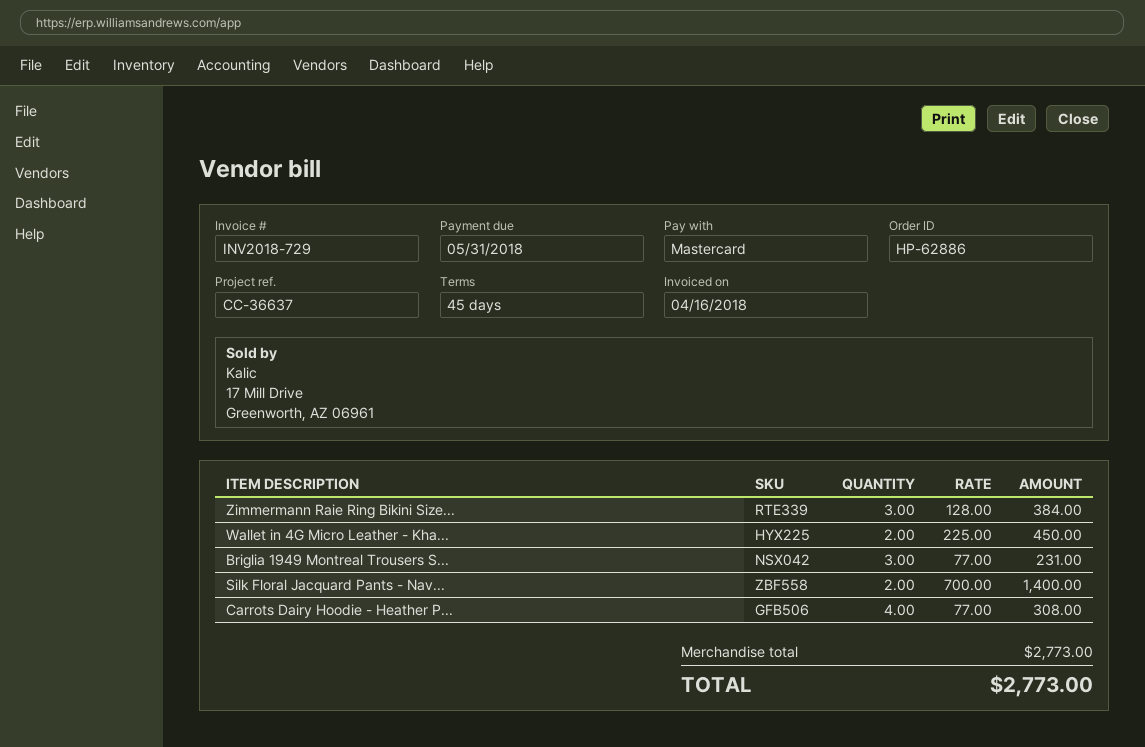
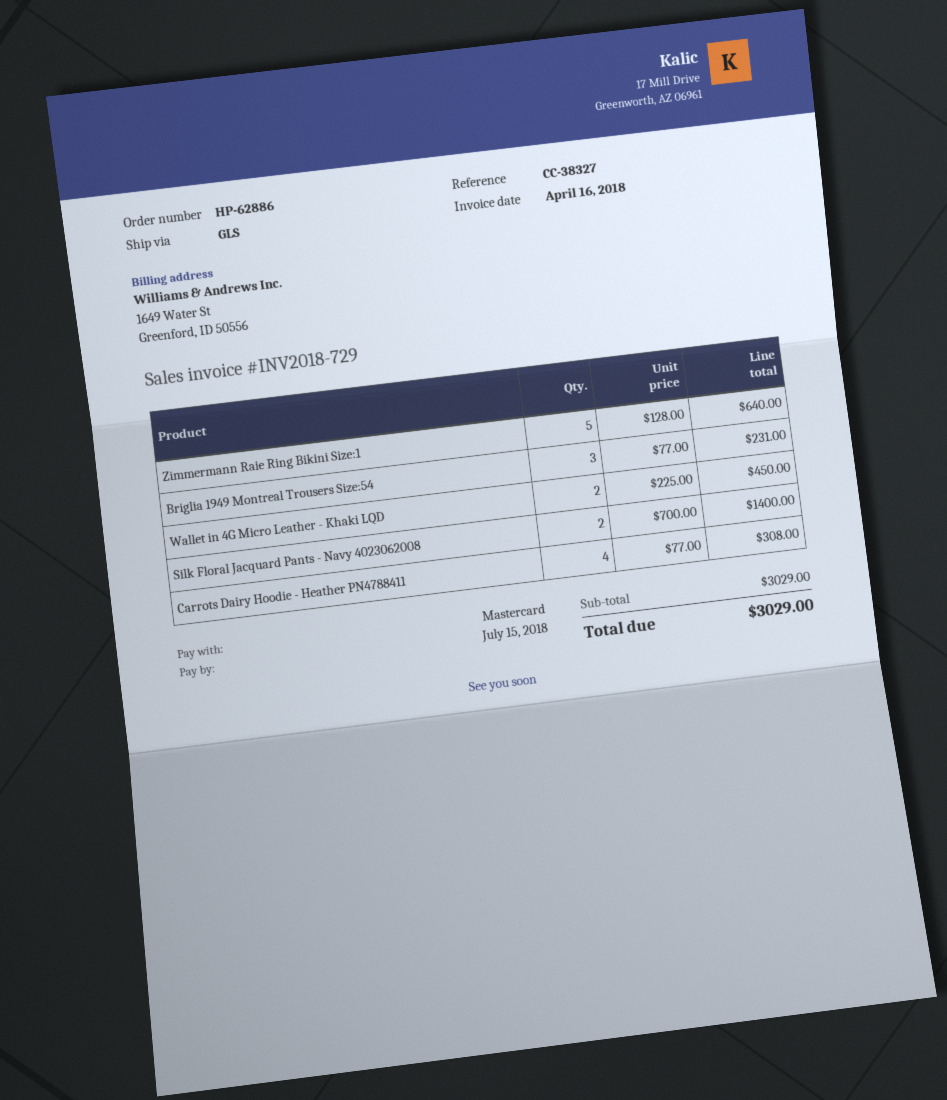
due date: 2018-05-31 -> 2018-07-15
reference: CC-36637 -> CC-38327
Zimmermann Raie Ring Bikini Size...: 3 x 128.00 = 384.00 -> 5 x 128.00 = 640.00
subtotal: 2773.00 -> 3029.00
total: 2773.00 -> 3029.00

